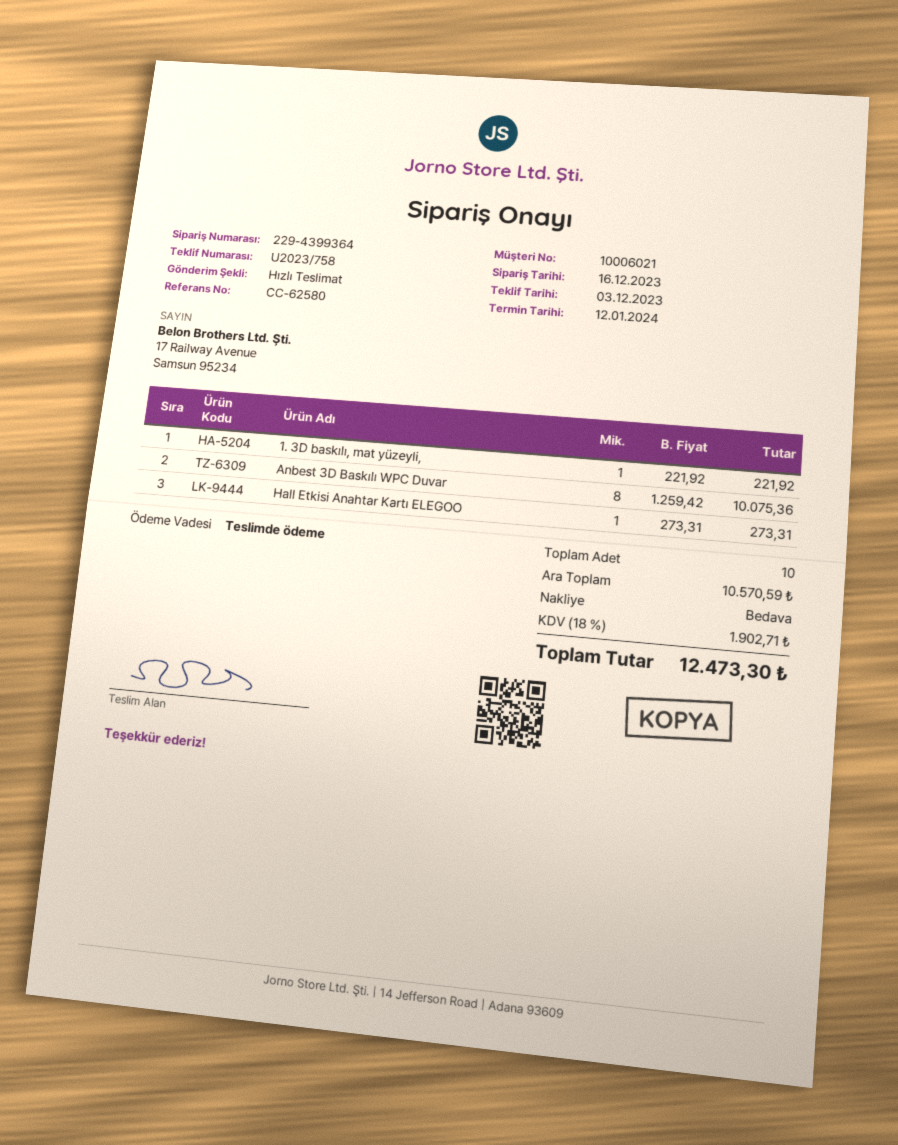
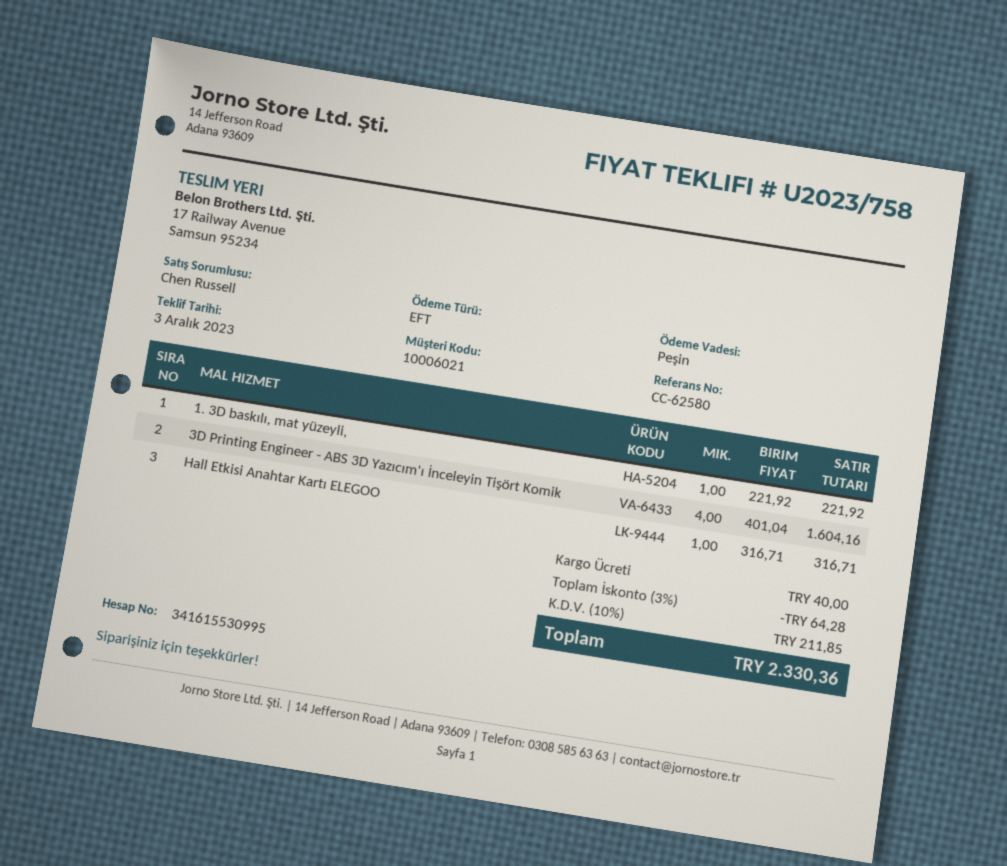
Anbest 3D Baskılı WPC Duvar: 8 x 1259.42 = 10075.36 -> none
Hall Etkisi Anahtar Kartı ELEGOO: 1 x 273.31 = 273.31 -> 1 x 316.71 = 316.71
3D Printing Engineer - ABS 3D Yazıcım'ı İnceleyin Tişört Komik: none -> 4 x 401.04 = 1604.16
discount: none -> 3% = 64.28
shipping: 0.00 -> 40.00
tax: 18% = 1902.71 -> 10% = 211.85
total: 12473.30 -> 2330.36

